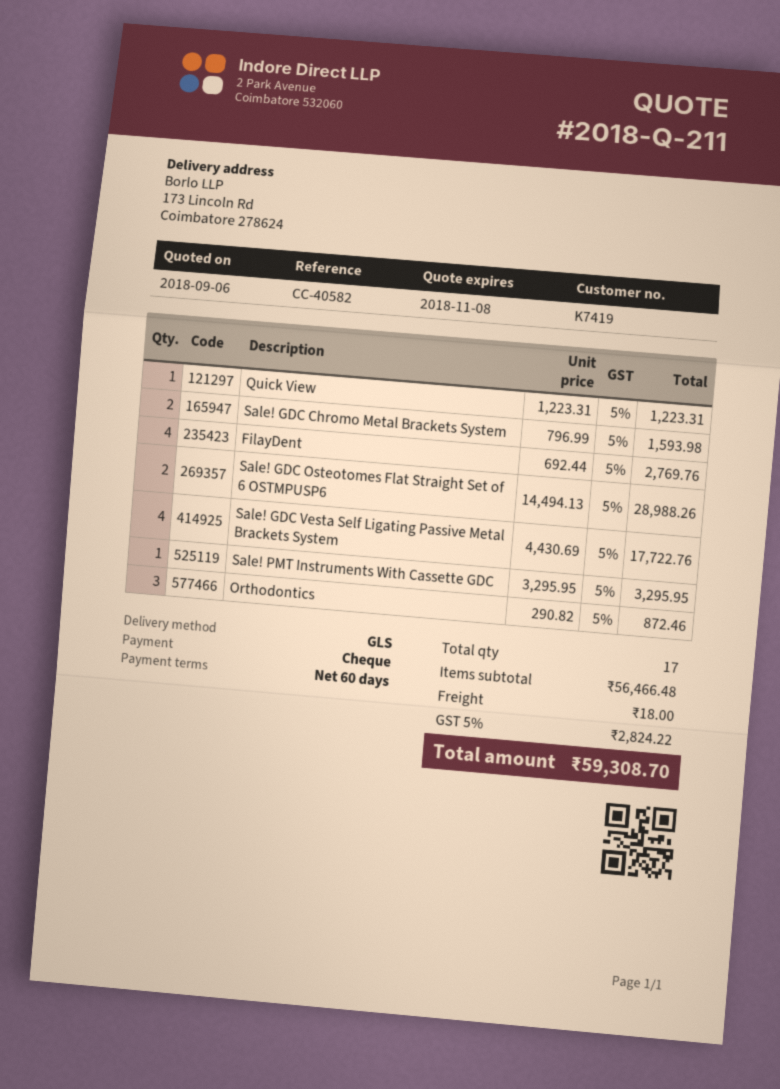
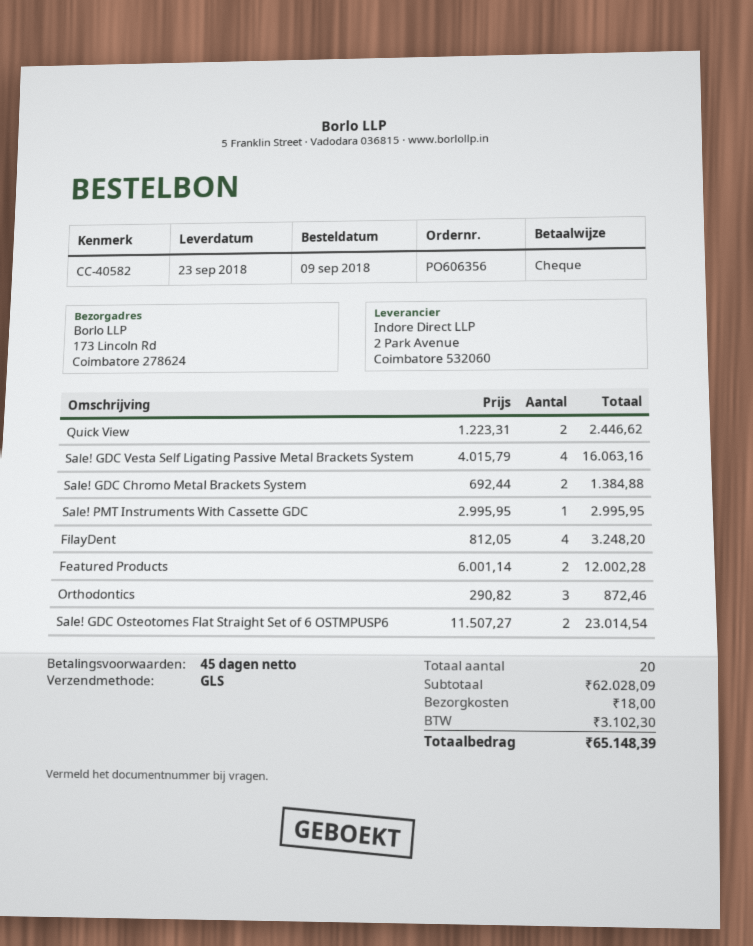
payment terms: 60 days -> 45 days
Quick View: 1 x 1223.31 = 1223.31 -> 2 x 1223.31 = 2446.62
Sale! GDC Chromo Metal Brackets System: 2 x 796.99 = 1593.98 -> 2 x 692.44 = 1384.88
FilayDent: 4 x 692.44 = 2769.76 -> 4 x 812.05 = 3248.20
Sale! GDC Osteotomes Flat Straight Set of 6 OSTMPUSP6: 2 x 14494.13 = 28988.26 -> 2 x 11507.27 = 23014.54
Sale! GDC Vesta Self Ligating Passive Metal Brackets System: 4 x 4430.69 = 17722.76 -> 4 x 4015.79 = 16063.16
Sale! PMT Instruments With Cassette GDC: 1 x 3295.95 = 3295.95 -> 1 x 2995.95 = 2995.95
Featured Products: none -> 2 x 6001.14 = 12002.28
total quantity: 17 -> 20
subtotal: 56466.48 -> 62028.09
tax: 2824.22 -> 3102.30
total: 59308.70 -> 65148.39

